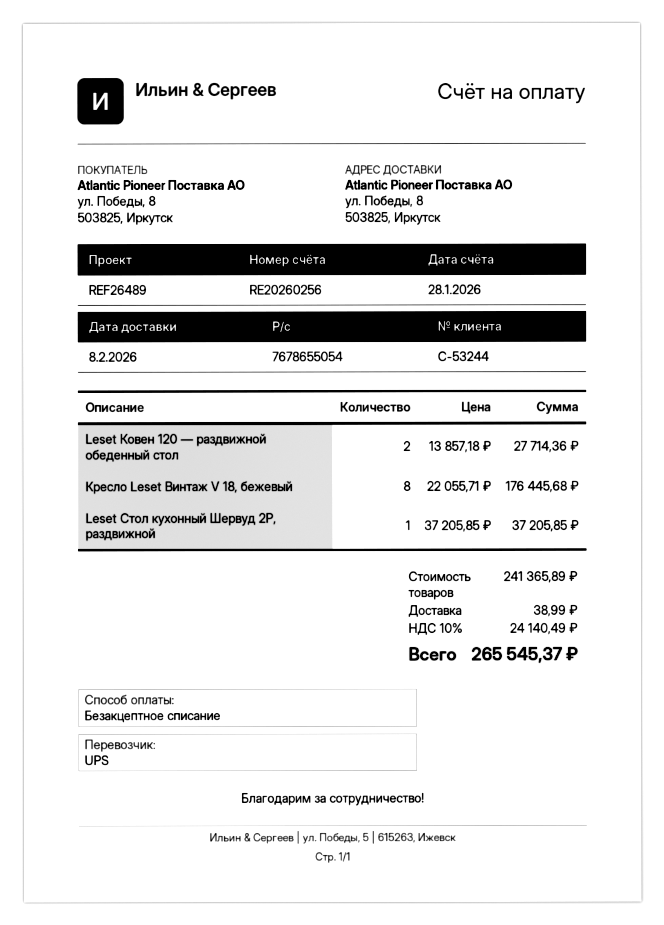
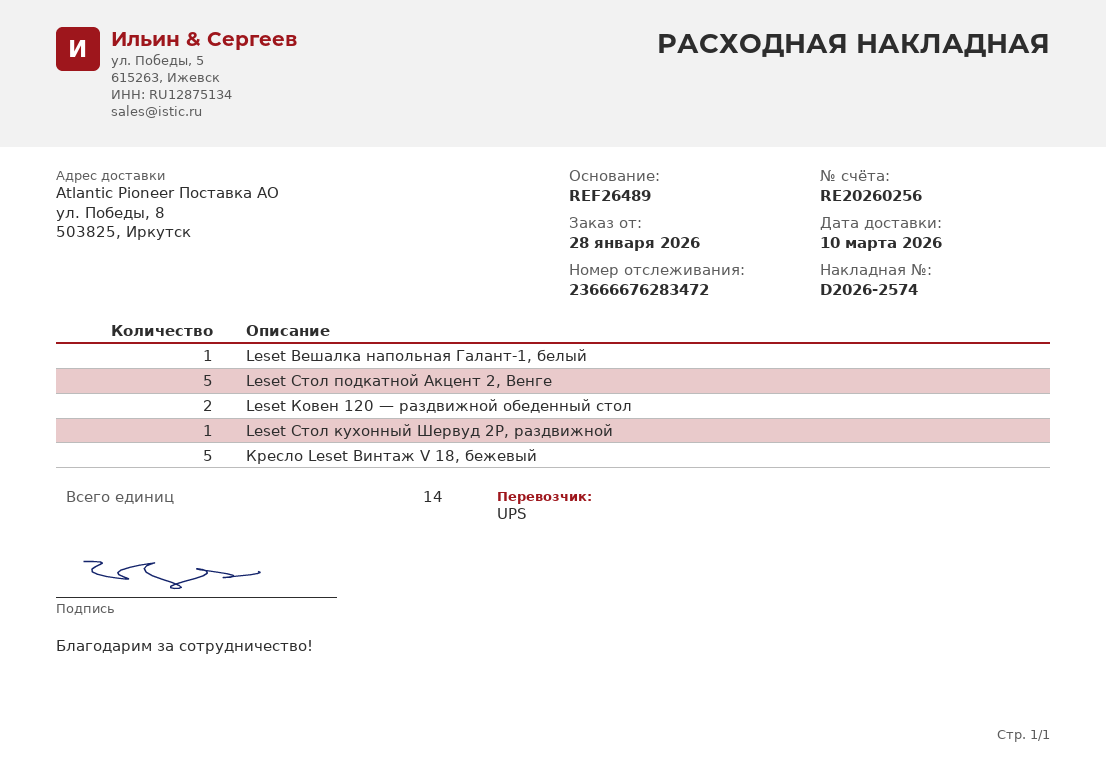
delivery date: 2026-02-08 -> 2026-03-10
Кресло Leset Винтаж V 18, бежевый: 8 -> 5
Leset Вешалка напольная Галант-1, белый: none -> 1
Leset Стол подкатной Акцент 2, Венге: none -> 5

